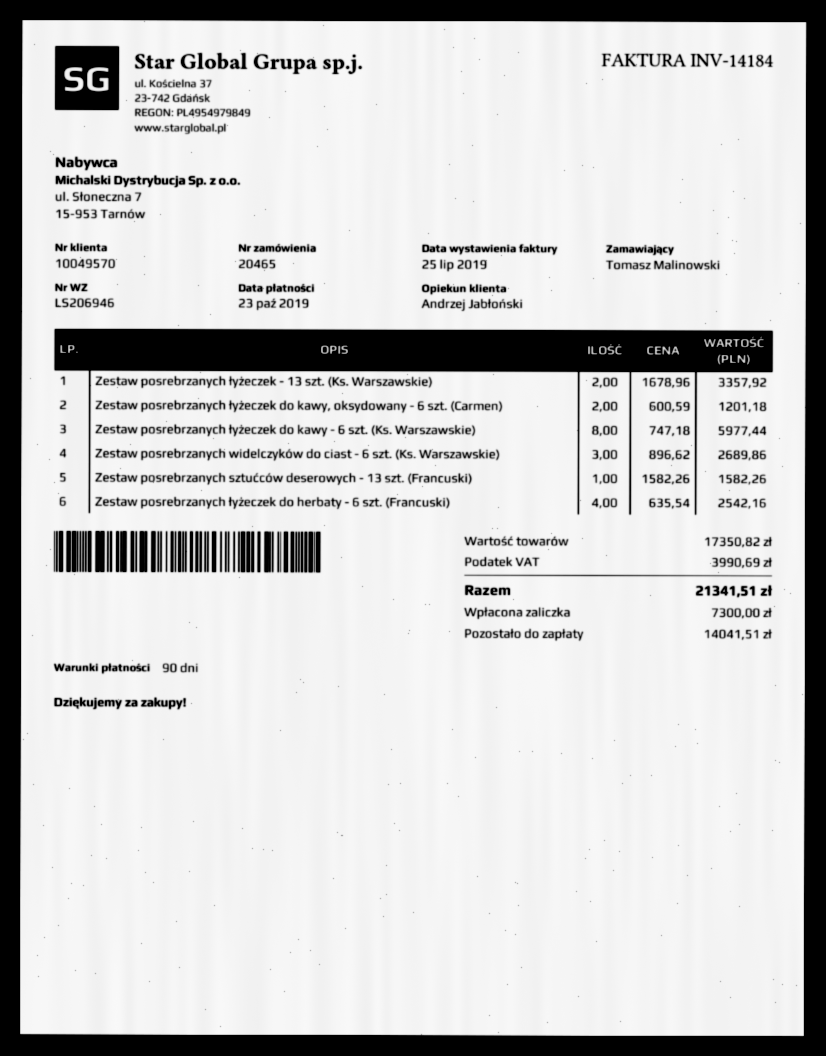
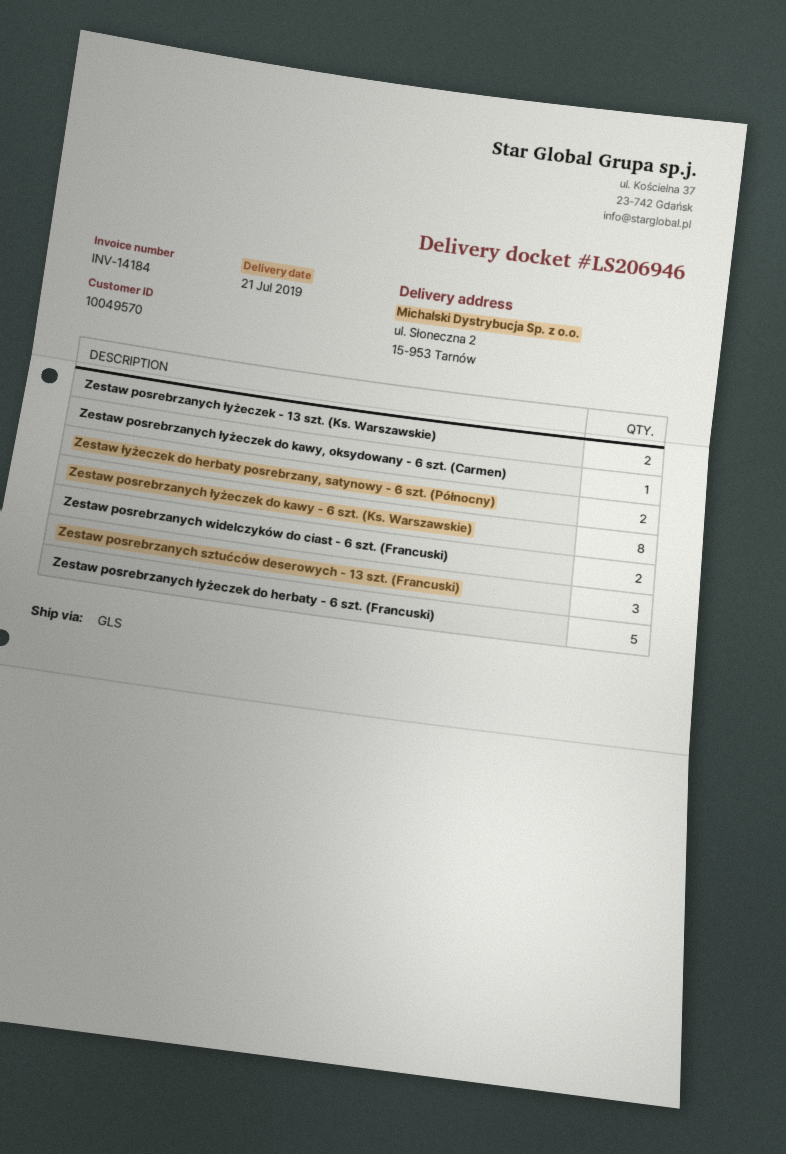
Zestaw posrebrzanych łyżeczek do kawy, oksydowany - 6 szt. (Carmen): 2 -> 1
Zestaw posrebrzanych widelczyków do ciast - 6 szt. (Ks. Warszawskie): 3 -> none
Zestaw posrebrzanych sztućców deserowych - 13 szt. (Francuski): 1 -> 3
Zestaw posrebrzanych łyżeczek do herbaty - 6 szt. (Francuski): 4 -> 5
Zestaw łyżeczek do herbaty posrebrzany, satynowy - 6 szt. (Północny): none -> 2
Zestaw posrebrzanych widelczyków do ciast - 6 szt. (Francuski): none -> 2

